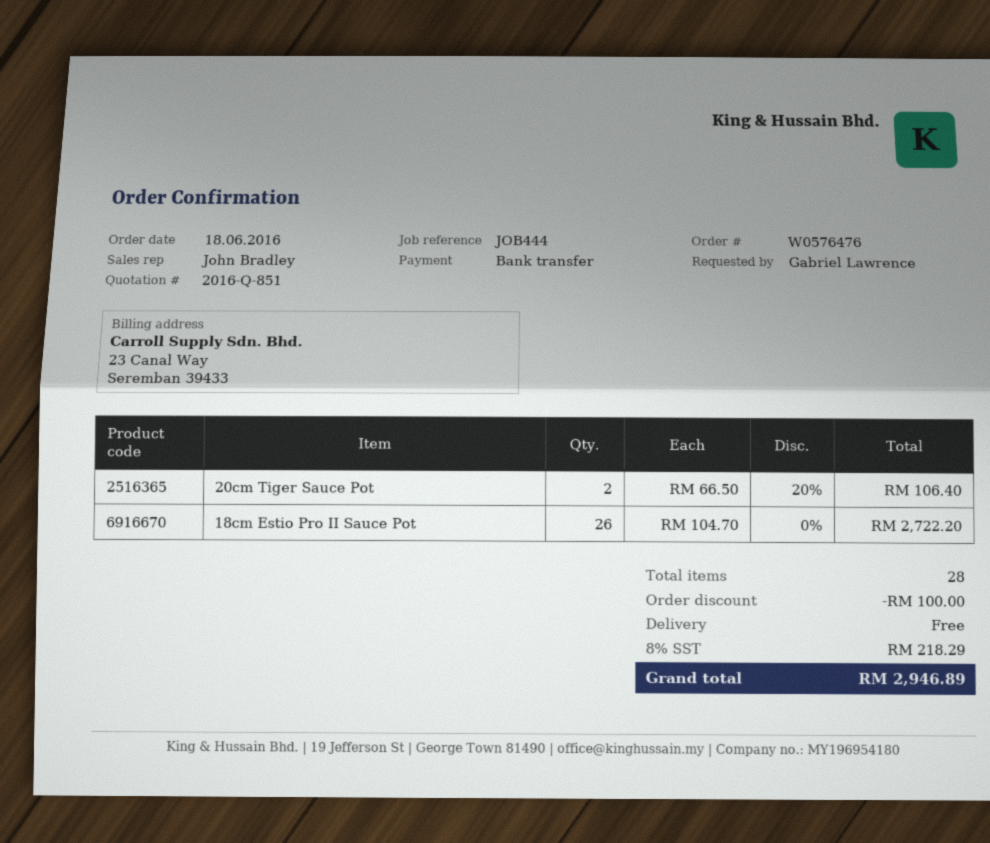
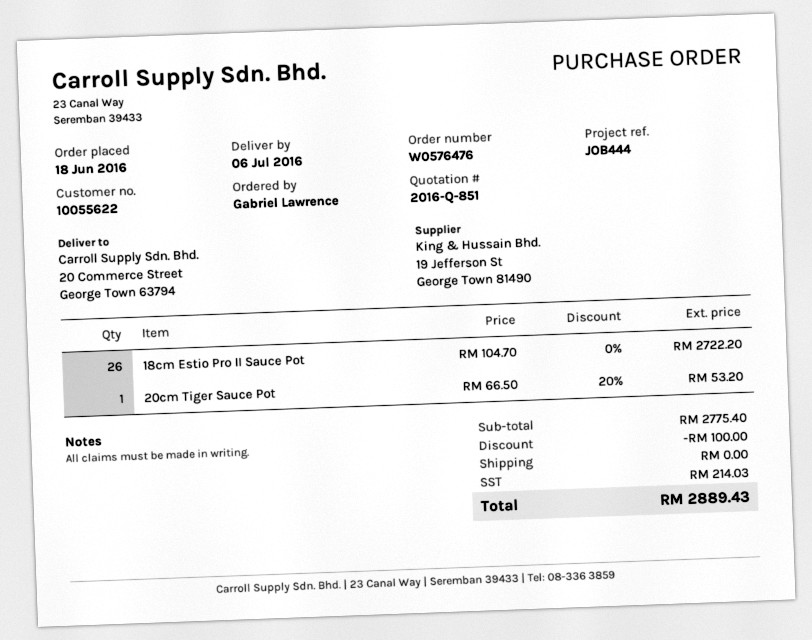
20cm Tiger Sauce Pot: 2 x 66.50 - 20% = 106.40 -> 1 x 66.50 - 20% = 53.20
tax: 218.29 -> 214.03
total: 2946.89 -> 2889.43

